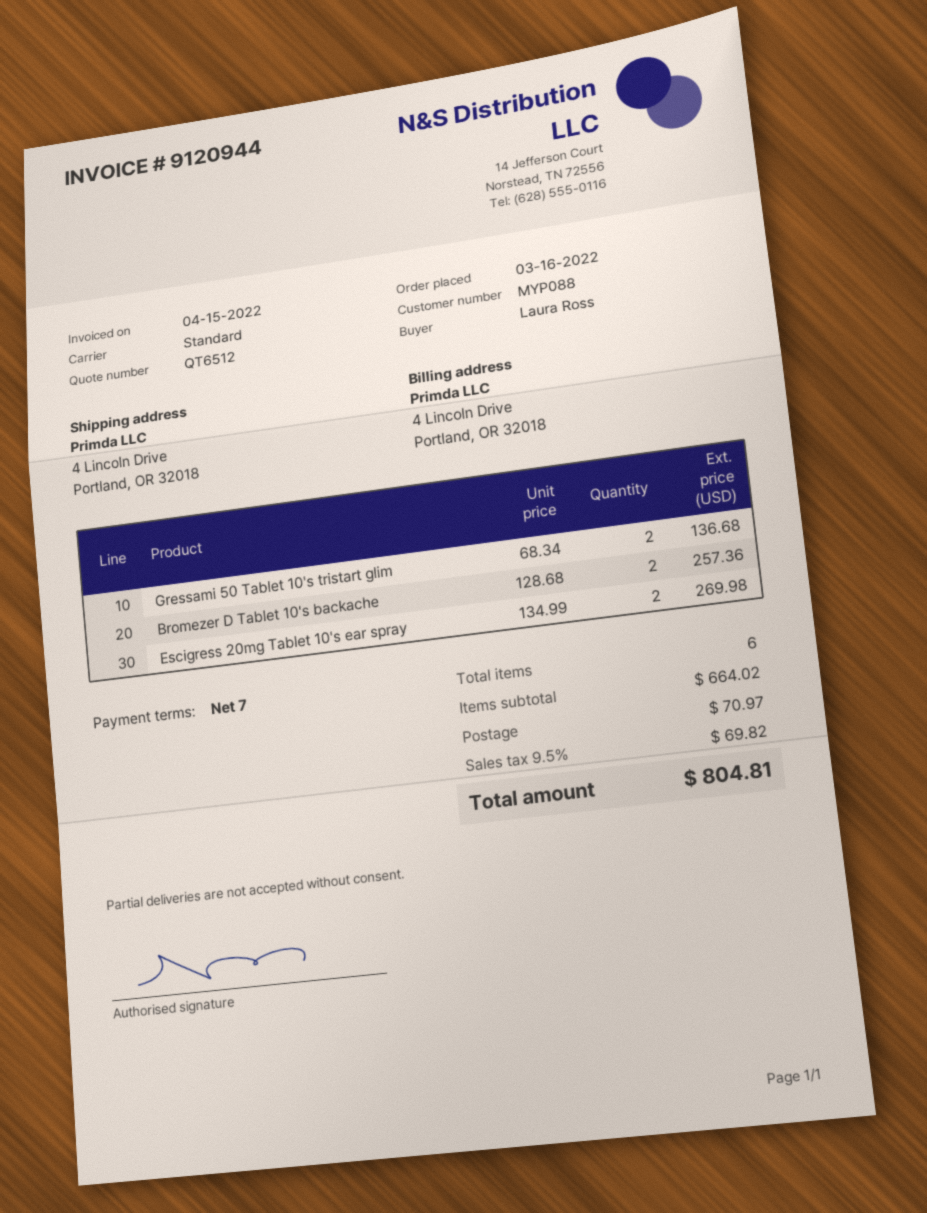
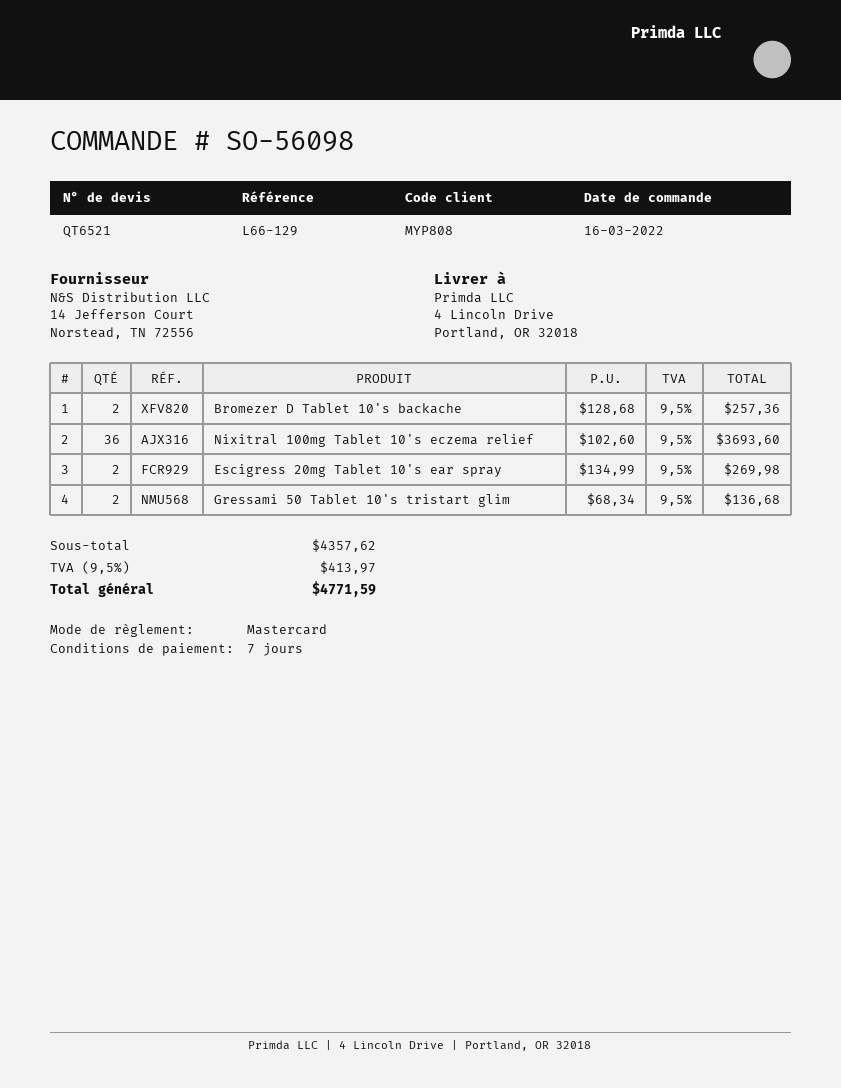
quote number: QT6512 -> QT6521
customer number: MYP088 -> MYP808
Nixitral 100mg Tablet 10's eczema relief: none -> 36 x 102.60 = 3693.60
subtotal: 664.02 -> 4357.62
shipping: 70.97 -> none
tax: 9.5% = 69.82 -> 9.5% = 413.97
total: 804.81 -> 4771.59

